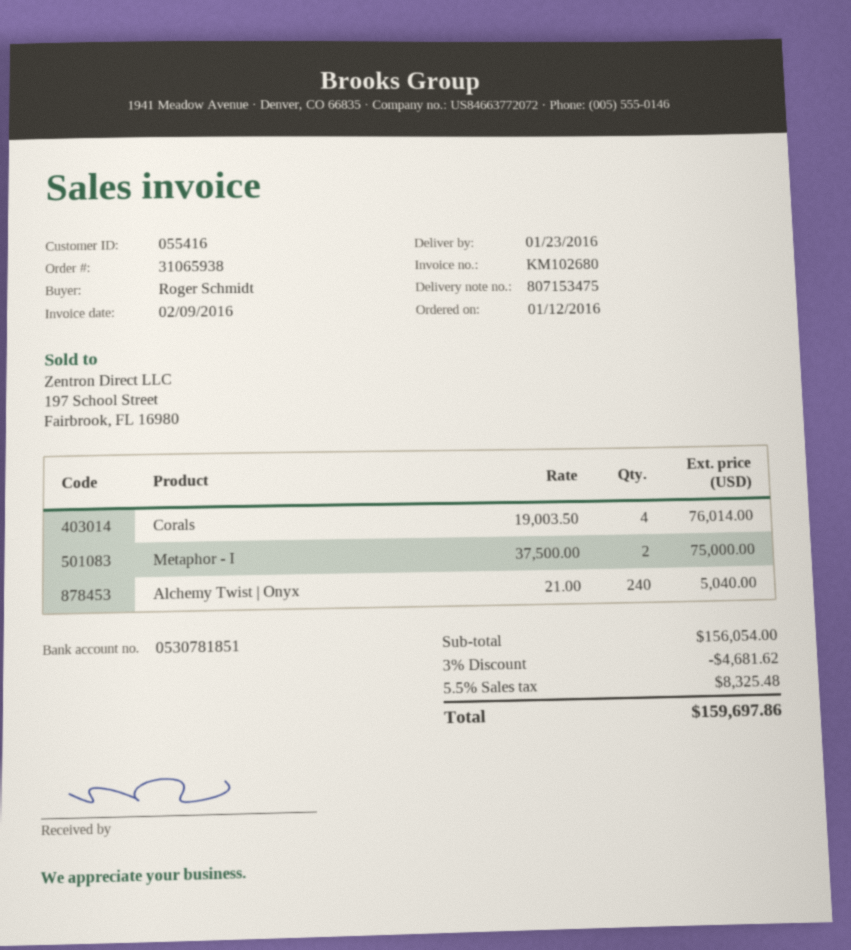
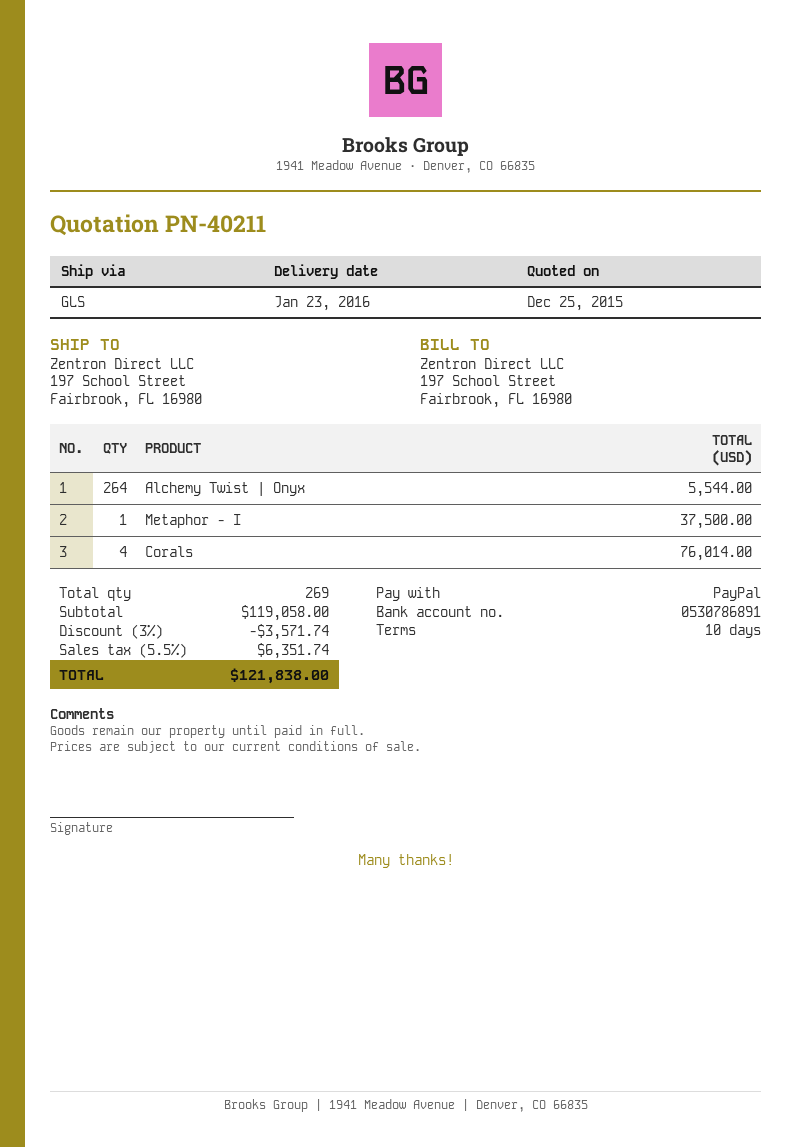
bank account: 0530781851 -> 0530786891
Metaphor - I: 2 for 75000.00 -> 1 for 37500.00
Alchemy Twist | Onyx: 240 for 5040.00 -> 264 for 5544.00
subtotal: 156054.00 -> 119058.00
discount: 3% = 4681.62 -> 3% = 3571.74
tax: 5.5% = 8325.48 -> 5.5% = 6351.74
total: 159697.86 -> 121838.00

